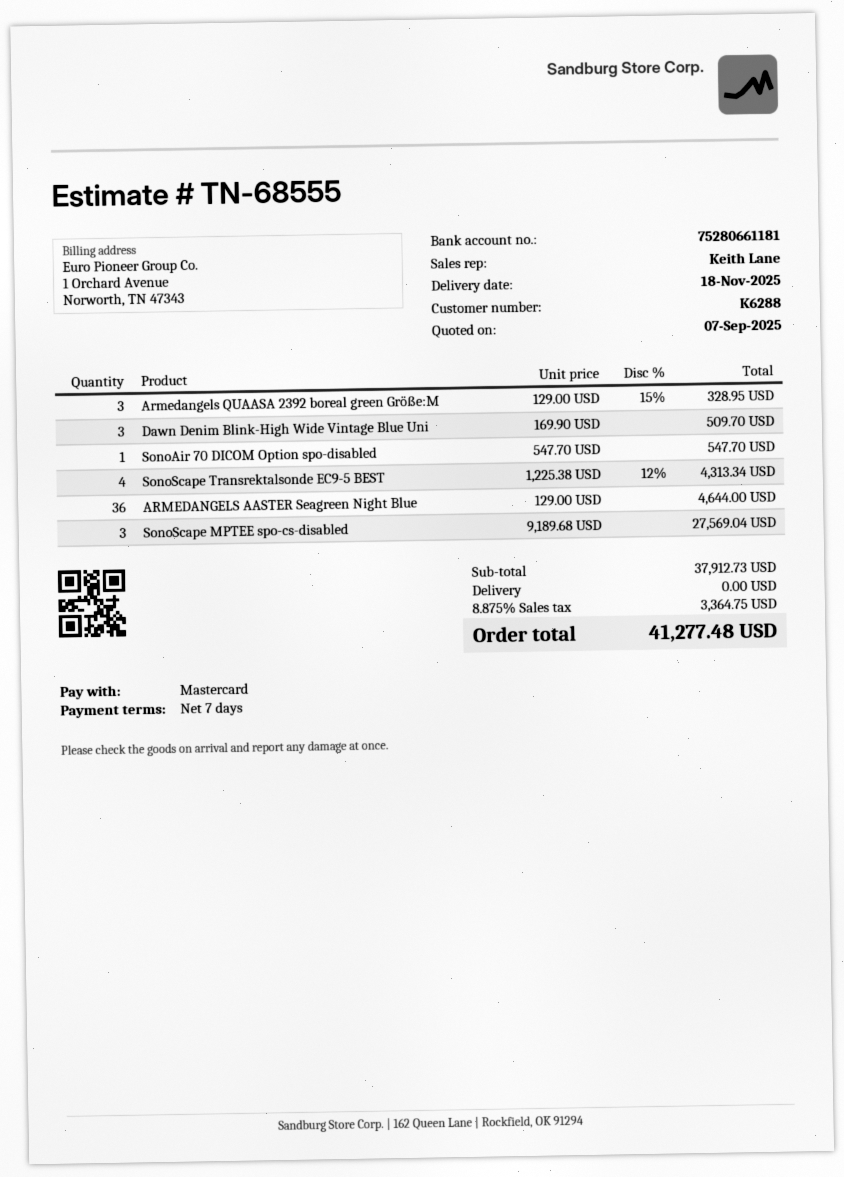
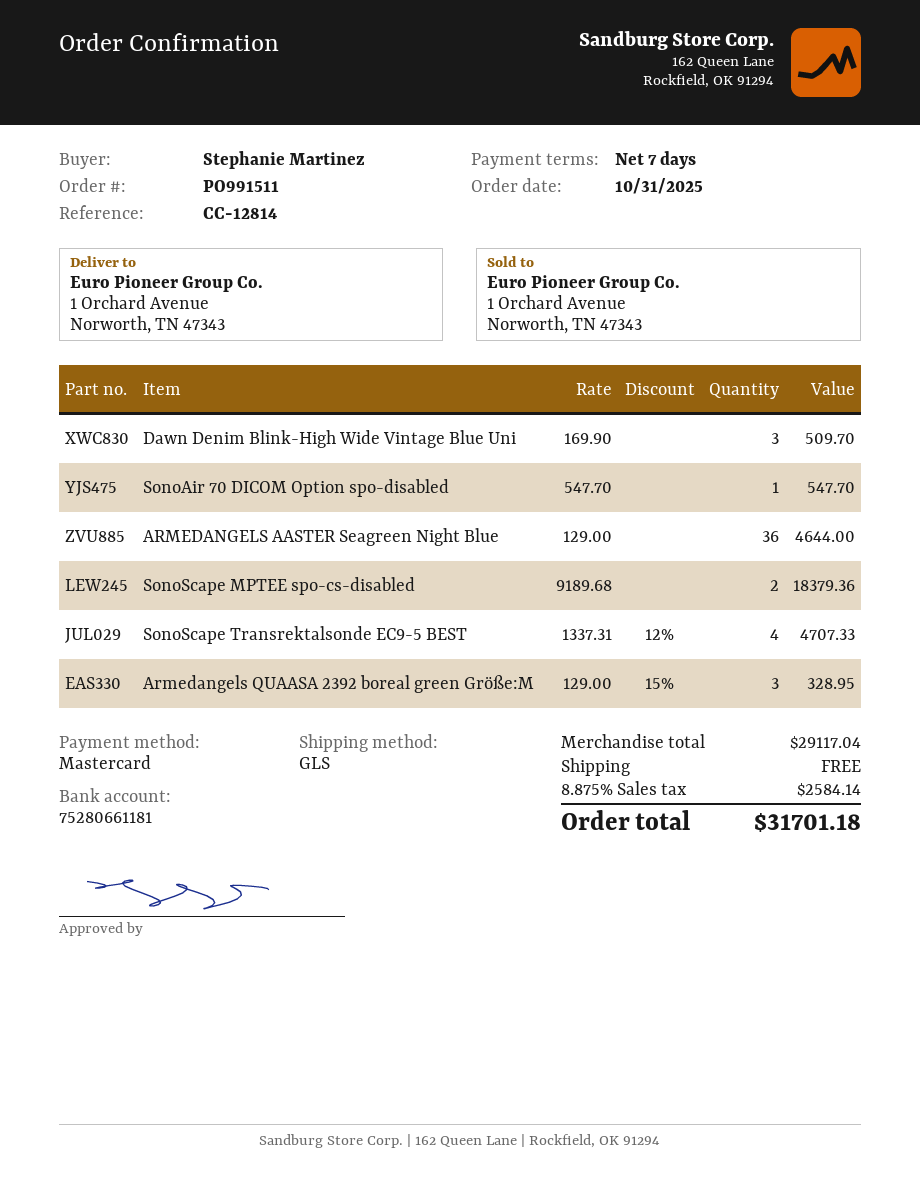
SonoScape Transrektalsonde EC9-5 BEST: 4 x 1225.38 - 12% = 4313.34 -> 4 x 1337.31 - 12% = 4707.33
SonoScape MPTEE spo-cs-disabled: 3 x 9189.68 = 27569.04 -> 2 x 9189.68 = 18379.36
subtotal: 37912.73 -> 29117.04
tax: 8.875% = 3364.75 -> 8.875% = 2584.14
total: 41277.48 -> 31701.18

